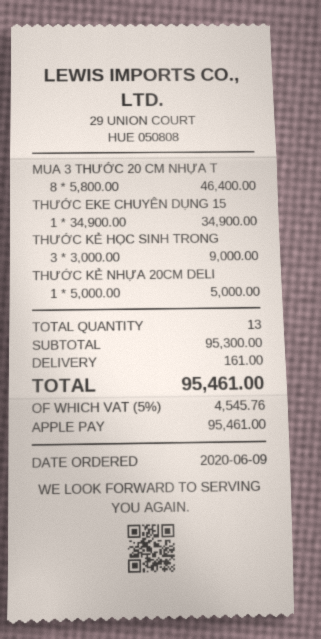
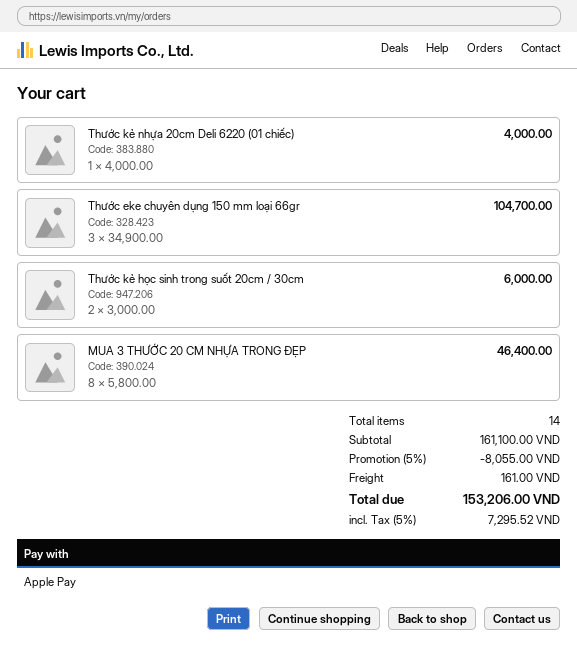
THƯỚC EKE CHUYÊN DỤNG 15: 1 x 34900.00 = 34900.00 -> 3 x 34900.00 = 104700.00
THƯỚC KẺ HỌC SINH TRONG: 3 x 3000.00 = 9000.00 -> 2 x 3000.00 = 6000.00
THƯỚC KẺ NHỰA 20CM DELI: 1 x 5000.00 = 5000.00 -> 1 x 4000.00 = 4000.00
total quantity: 13 -> 14
subtotal: 95300.00 -> 161100.00
discount: none -> 5% = 8055.00
tax: 5% = 4545.76 -> 5% = 7295.52
total: 95461.00 -> 153206.00

